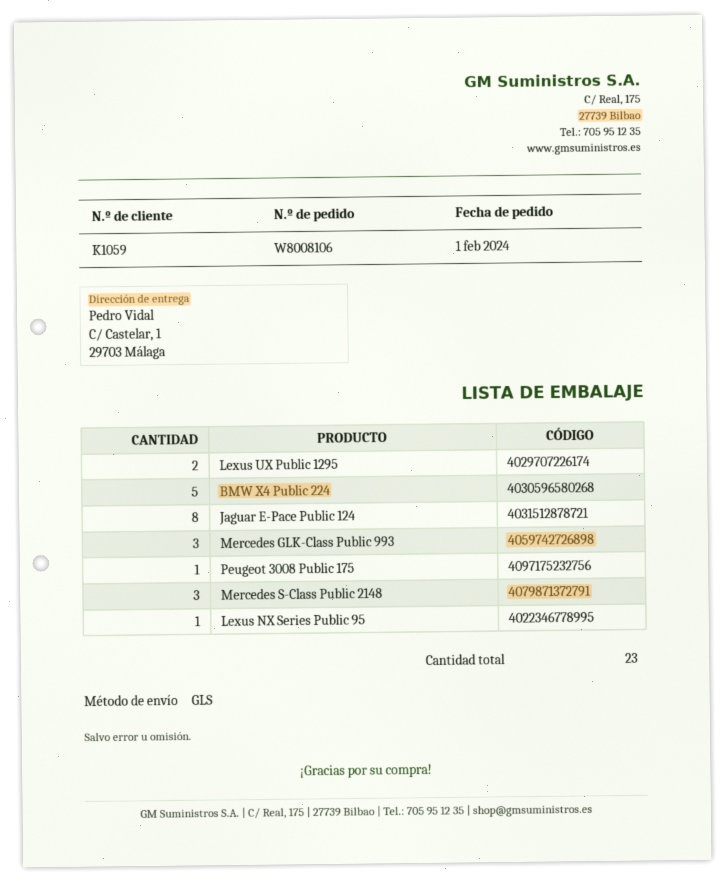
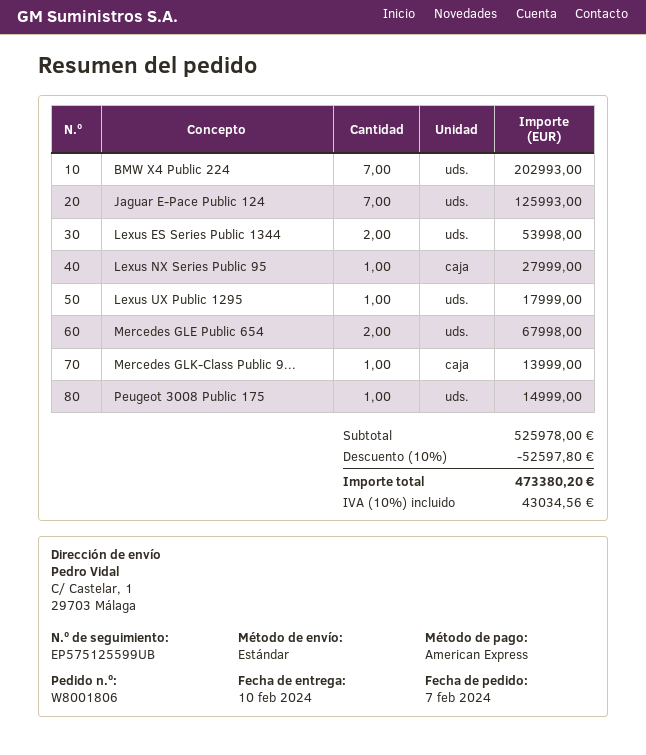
order number: W8008106 -> W8001806
order date: 2024-02-01 -> 2024-02-07
shipping method: GLS -> standard
Lexus UX Public 1295: 2 -> 1
BMW X4 Public 224: 5 -> 7
Jaguar E-Pace Public 124: 8 -> 7
Mercedes GLK-Class Public 993: 3 -> 1
Mercedes S-Class Public 2148: 3 -> none
Lexus ES Series Public 1344: none -> 2
Mercedes GLE Public 654: none -> 2

